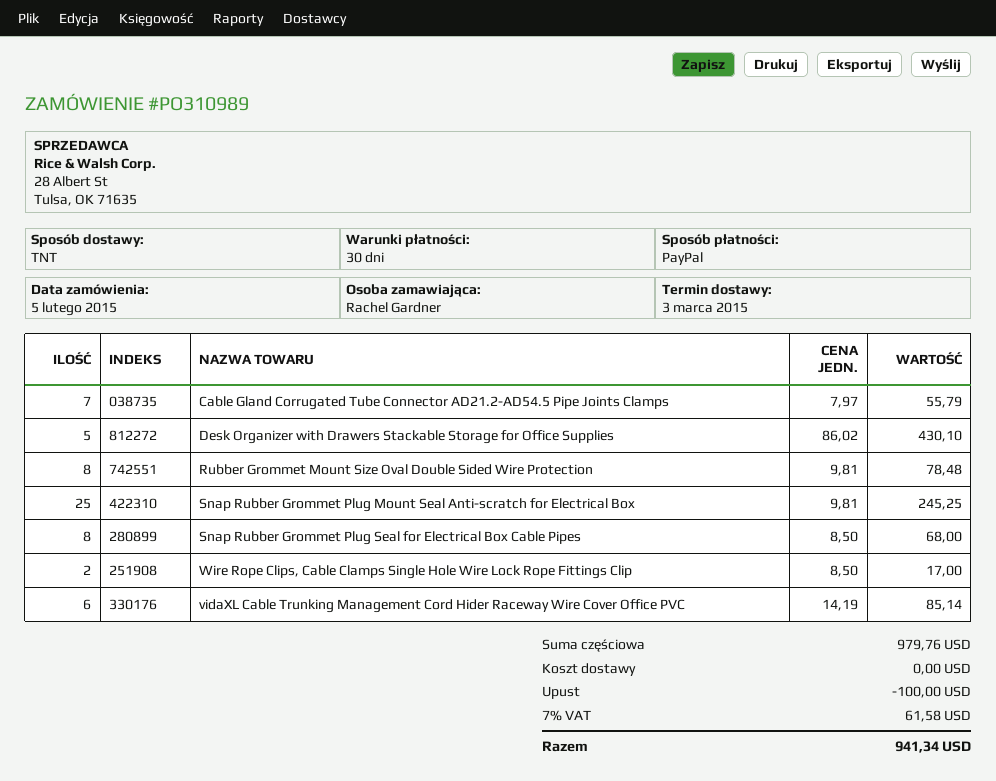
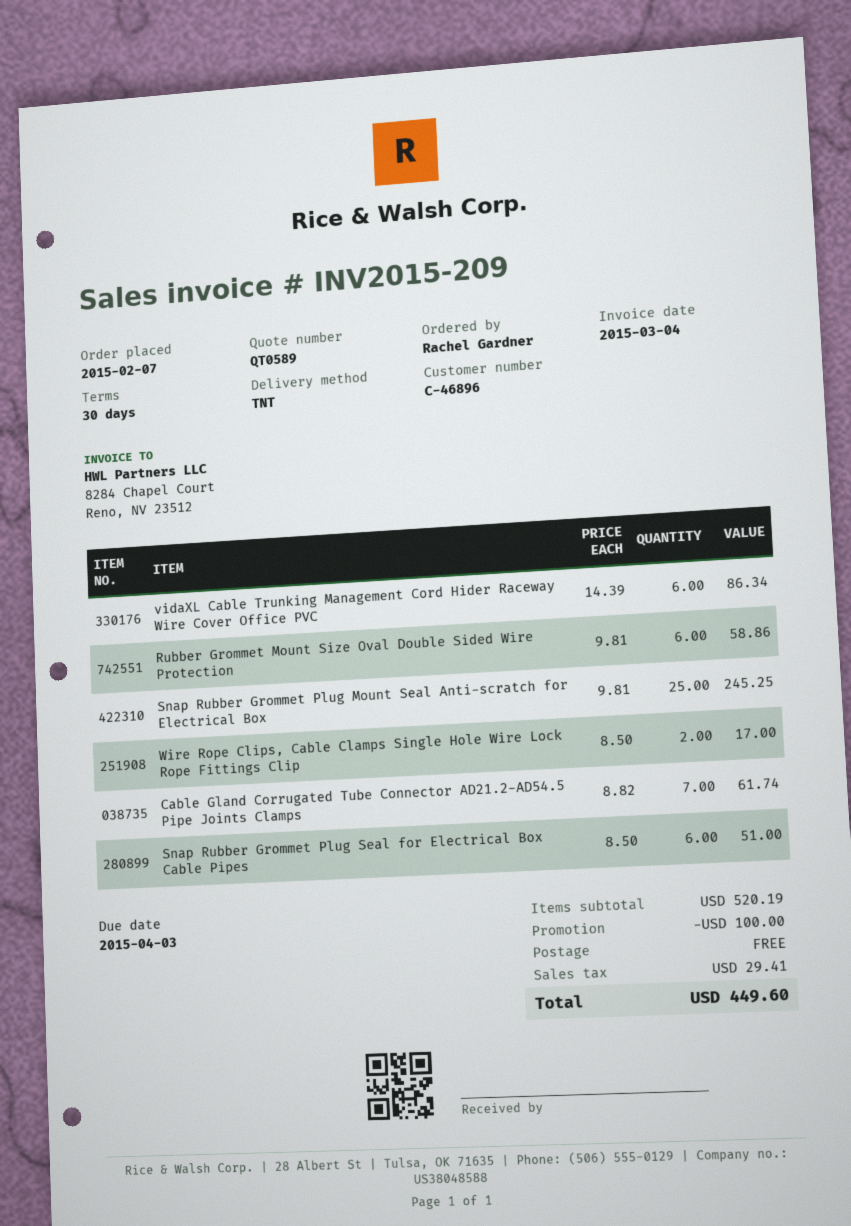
order date: 2015-02-05 -> 2015-02-07
Cable Gland Corrugated Tube Connector AD21.2-AD54.5 Pipe Joints Clamps: 7 x 7.97 = 55.79 -> 7 x 8.82 = 61.74
Desk Organizer with Drawers Stackable Storage for Office Supplies: 5 x 86.02 = 430.10 -> none
Rubber Grommet Mount Size Oval Double Sided Wire Protection: 8 x 9.81 = 78.48 -> 6 x 9.81 = 58.86
Snap Rubber Grommet Plug Seal for Electrical Box Cable Pipes: 8 x 8.50 = 68.00 -> 6 x 8.50 = 51.00
vidaXL Cable Trunking Management Cord Hider Raceway Wire Cover Office PVC: 6 x 14.19 = 85.14 -> 6 x 14.39 = 86.34
subtotal: 979.76 -> 520.19
tax: 61.58 -> 29.41
total: 941.34 -> 449.60

